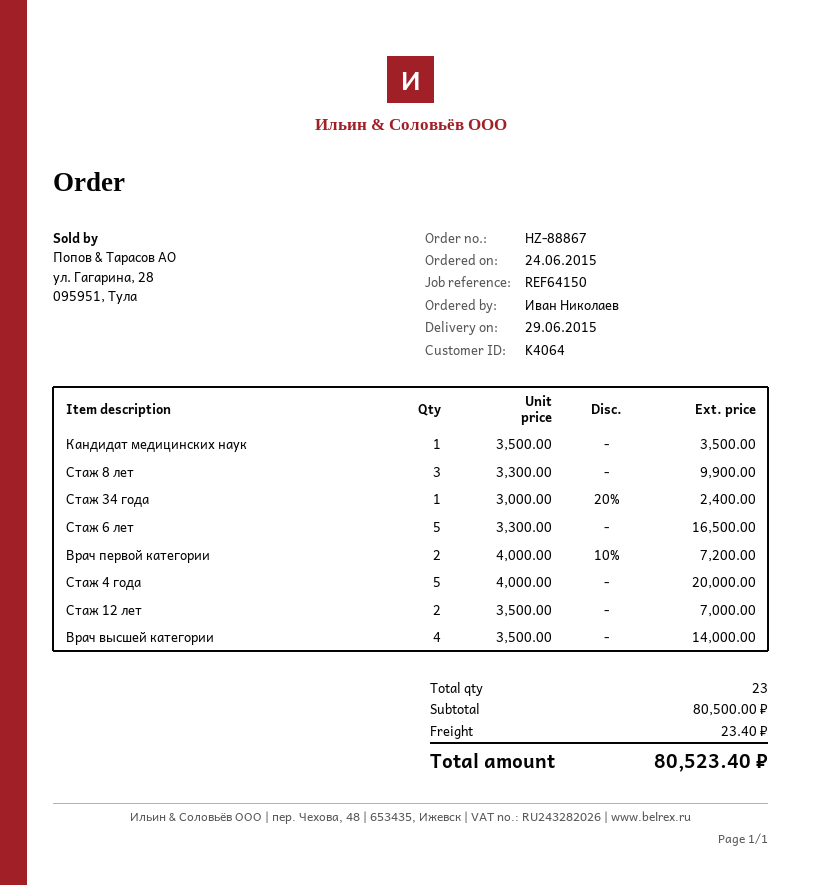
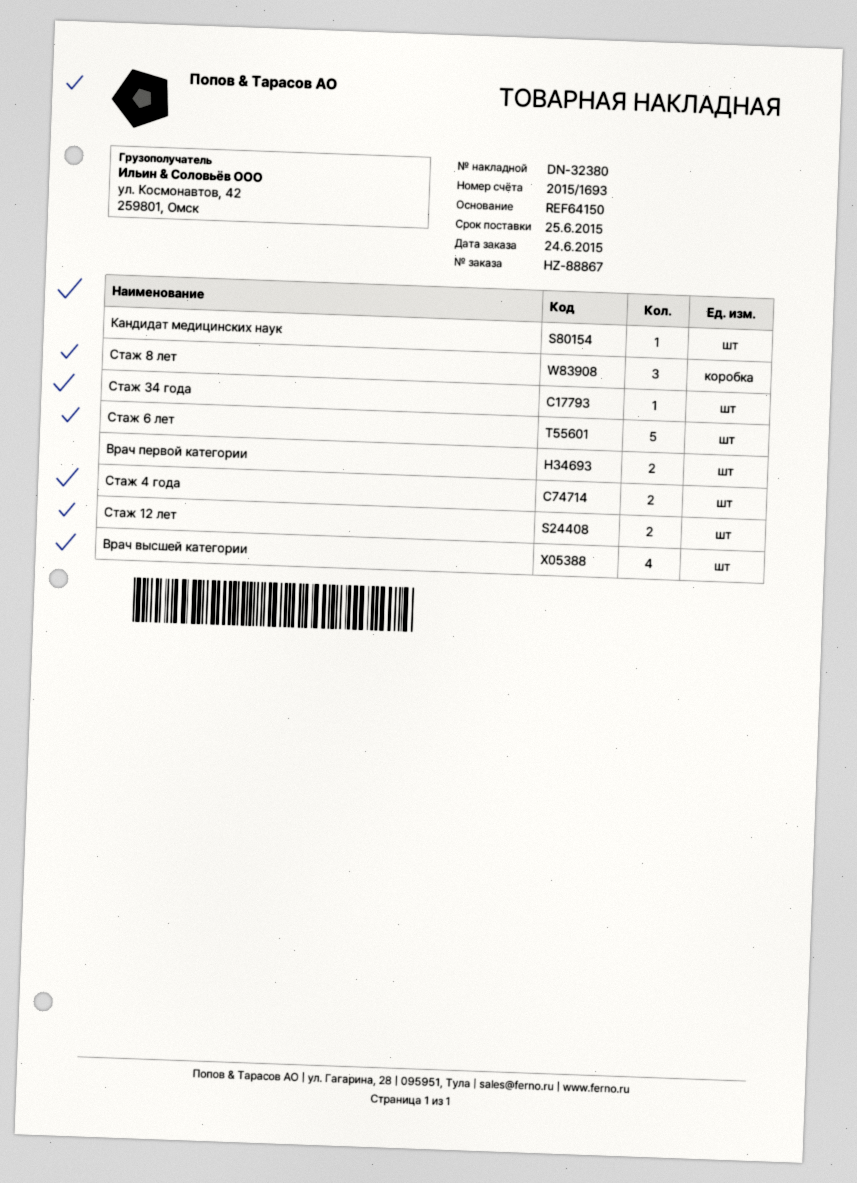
delivery date: 2015-06-29 -> 2015-06-25
Стаж 4 года: 5 -> 2

